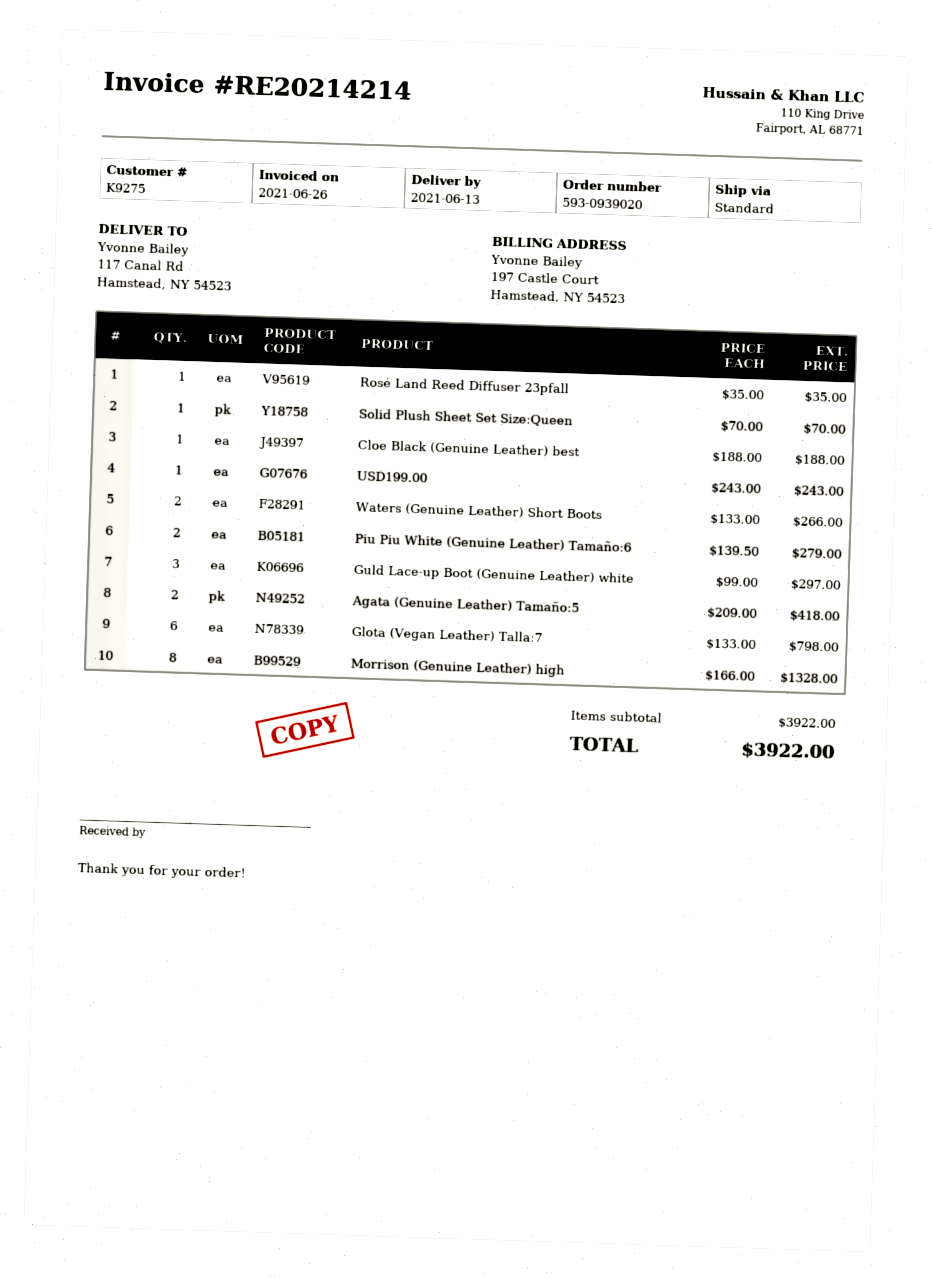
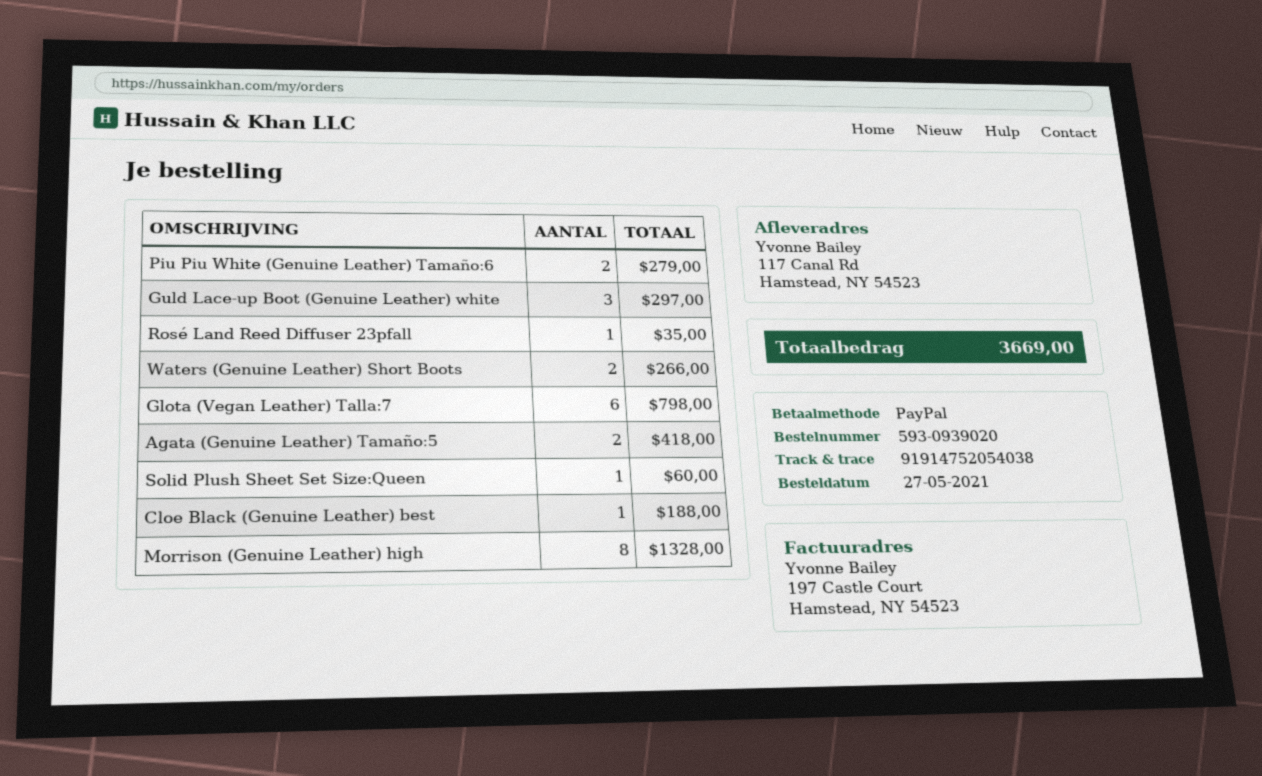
Solid Plush Sheet Set Size:Queen: 1 for 70.00 -> 1 for 60.00
USD199.00: 1 for 243.00 -> none
total: 3922.00 -> 3669.00

